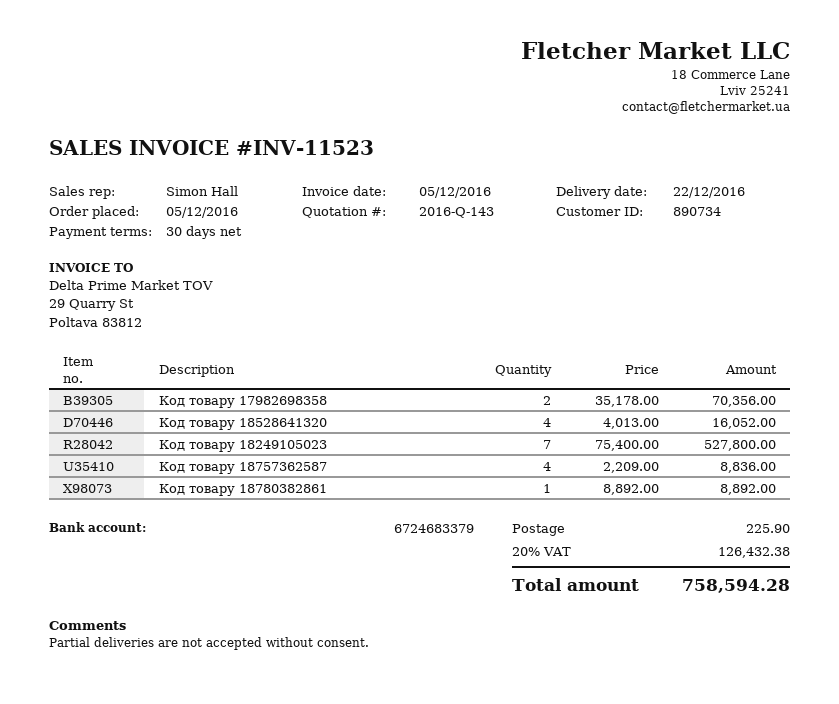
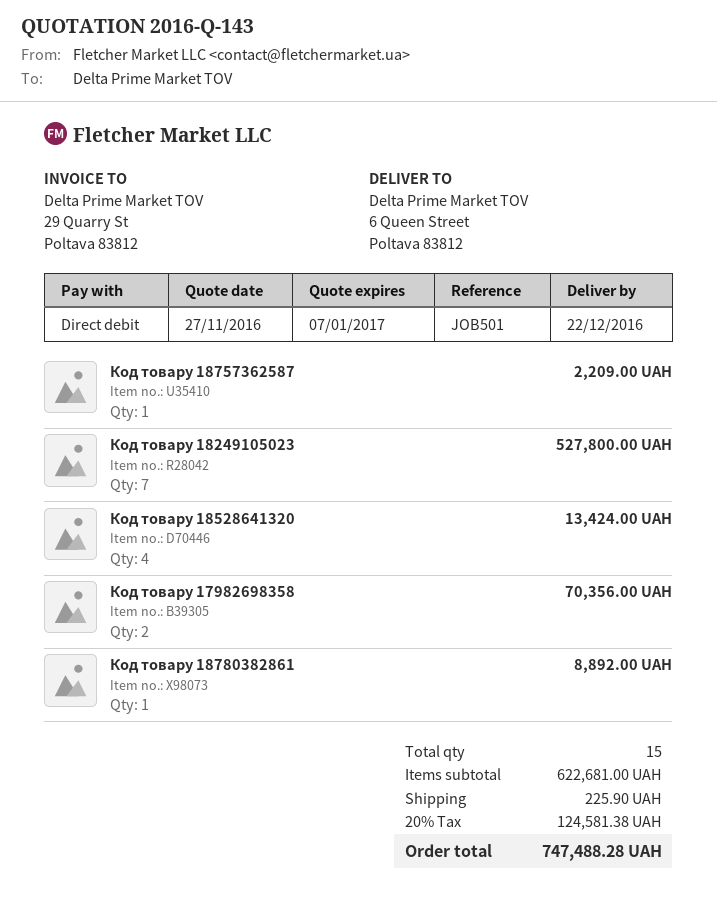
Код товару 18528641320: 4 for 16052.00 -> 4 for 13424.00
Код товару 18757362587: 4 for 8836.00 -> 1 for 2209.00
tax: 20% = 126432.38 -> 20% = 124581.38
total: 758594.28 -> 747488.28

